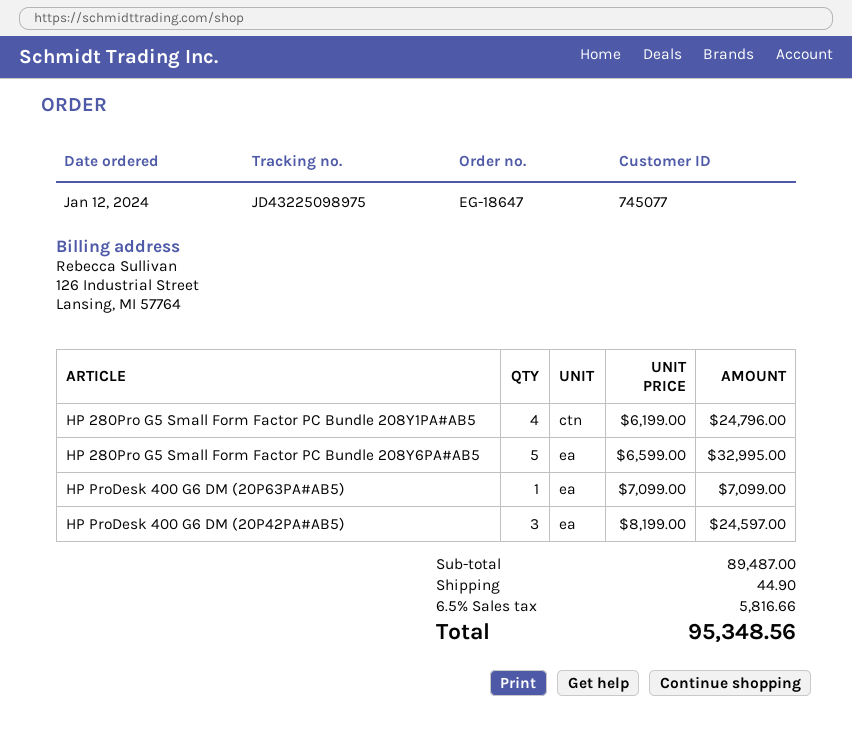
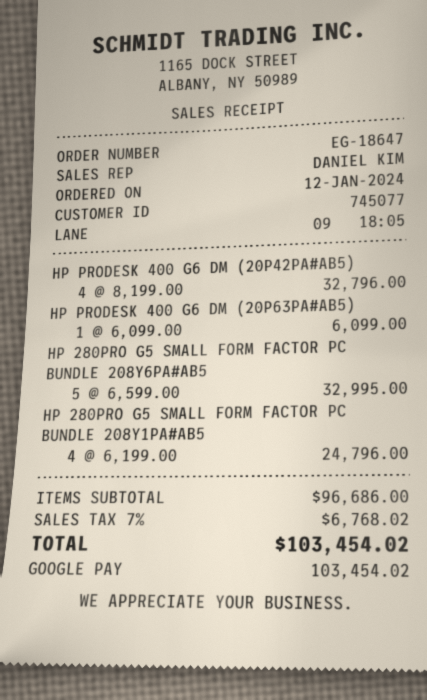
HP ProDesk 400 G6 DM (20P63PA#AB5): 1 x 7099.00 = 7099.00 -> 1 x 6099.00 = 6099.00
HP ProDesk 400 G6 DM (20P42PA#AB5): 3 x 8199.00 = 24597.00 -> 4 x 8199.00 = 32796.00
subtotal: 89487.00 -> 96686.00
shipping: 44.90 -> none
tax: 6.5% = 5816.66 -> 7% = 6768.02
total: 95348.56 -> 103454.02

